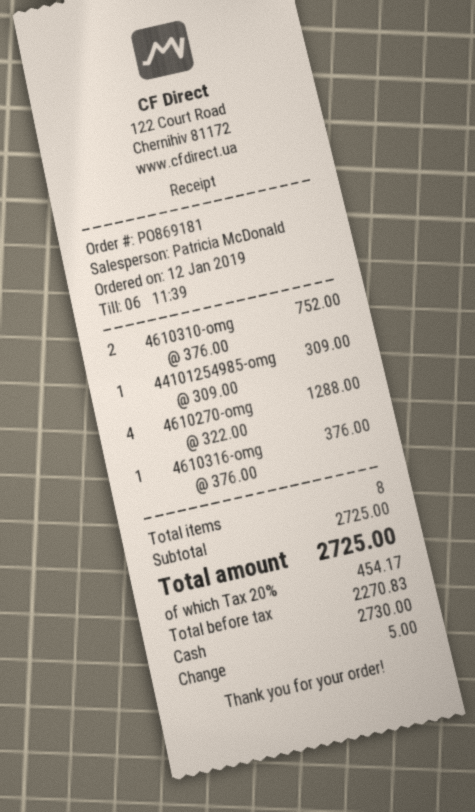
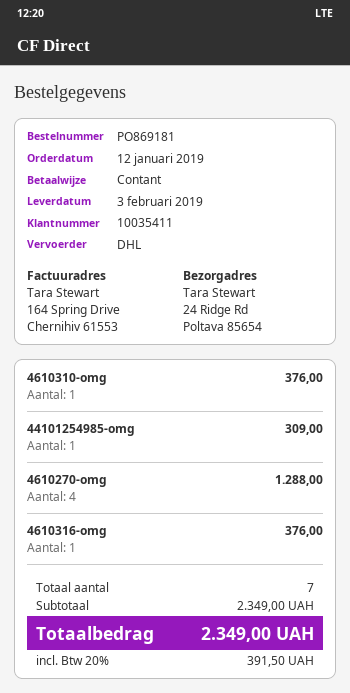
4610310-omg: 2 for 752.00 -> 1 for 376.00
total quantity: 8 -> 7
subtotal: 2725.00 -> 2349.00
tax: 20% = 454.17 -> 20% = 391.50
total: 2725.00 -> 2349.00

